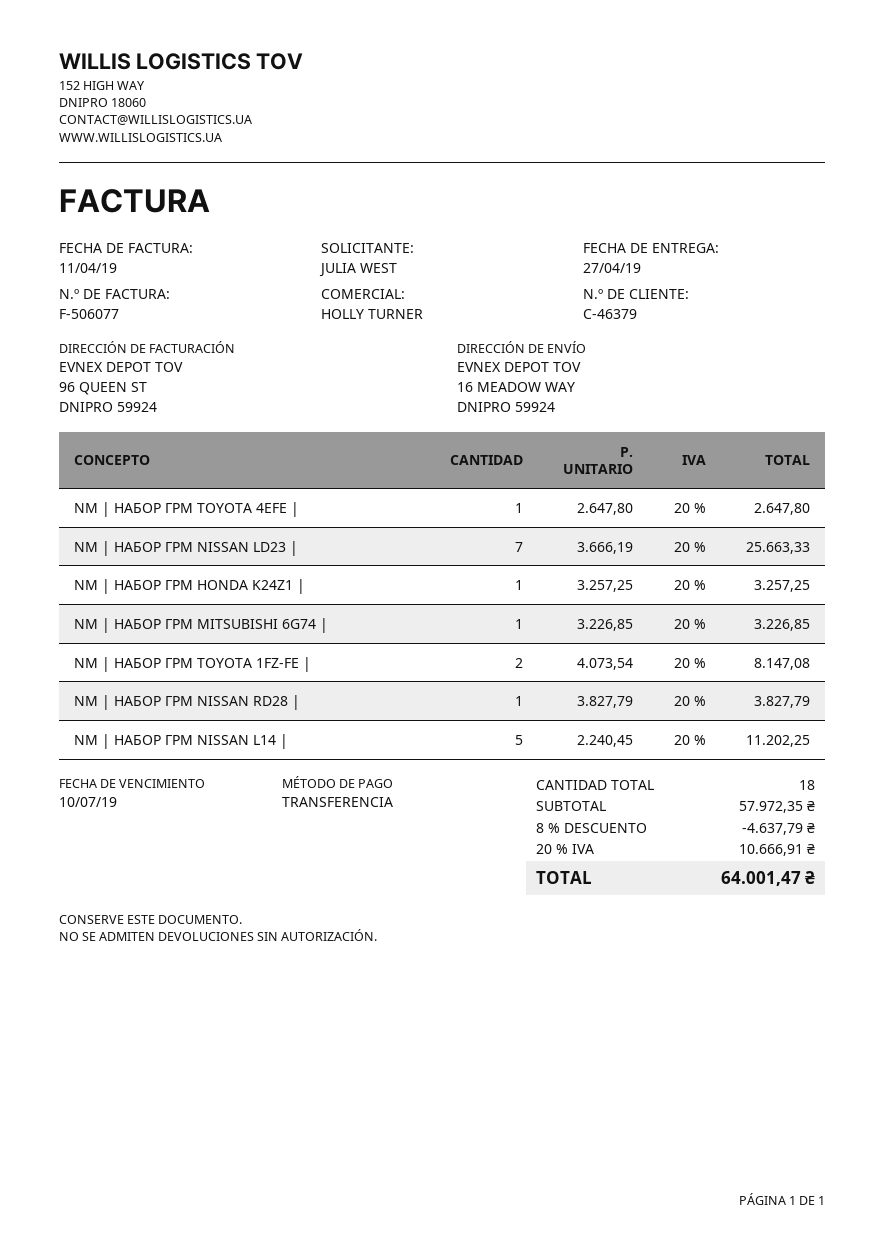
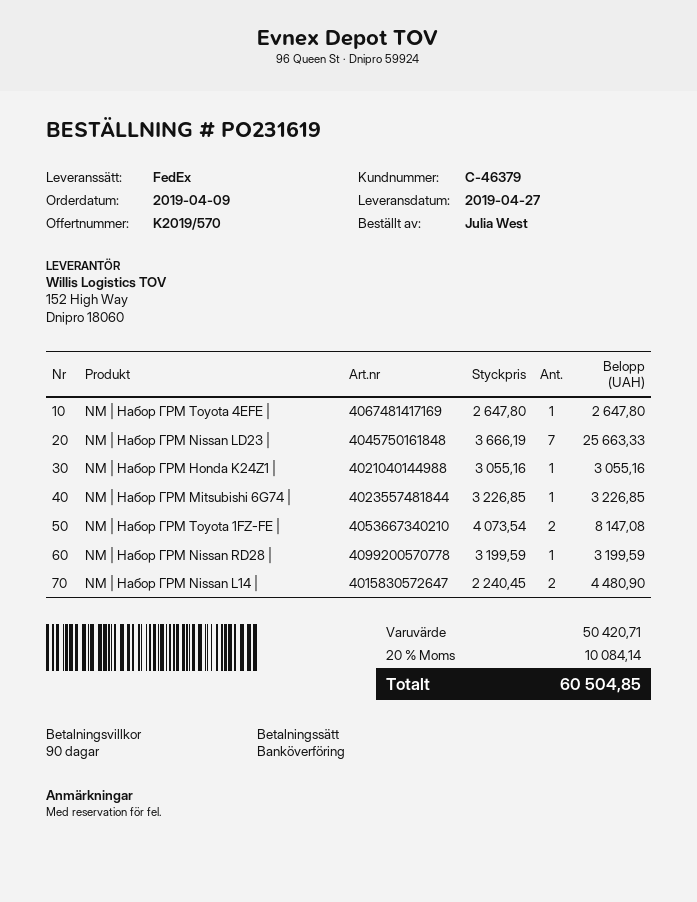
NM | НАБОР ГРМ HONDA K24Z1 |: 1 x 3257.25 = 3257.25 -> 1 x 3055.16 = 3055.16
NM | НАБОР ГРМ NISSAN RD28 |: 1 x 3827.79 = 3827.79 -> 1 x 3199.59 = 3199.59
NM | НАБОР ГРМ NISSAN L14 |: 5 x 2240.45 = 11202.25 -> 2 x 2240.45 = 4480.90
subtotal: 57972.35 -> 50420.71
discount: 8% = 4637.79 -> none
tax: 20% = 10666.91 -> 20% = 10084.14
total: 64001.47 -> 60504.85

